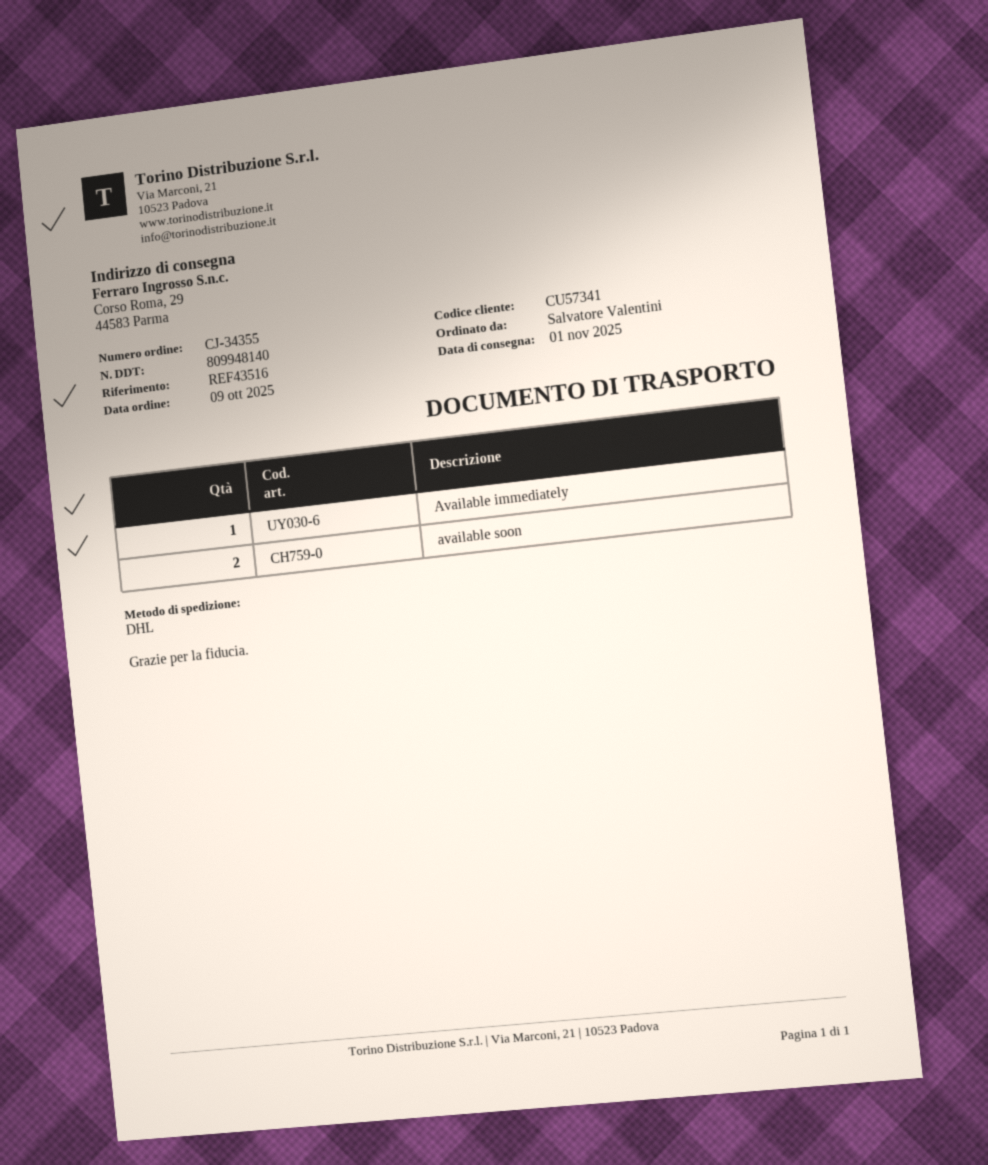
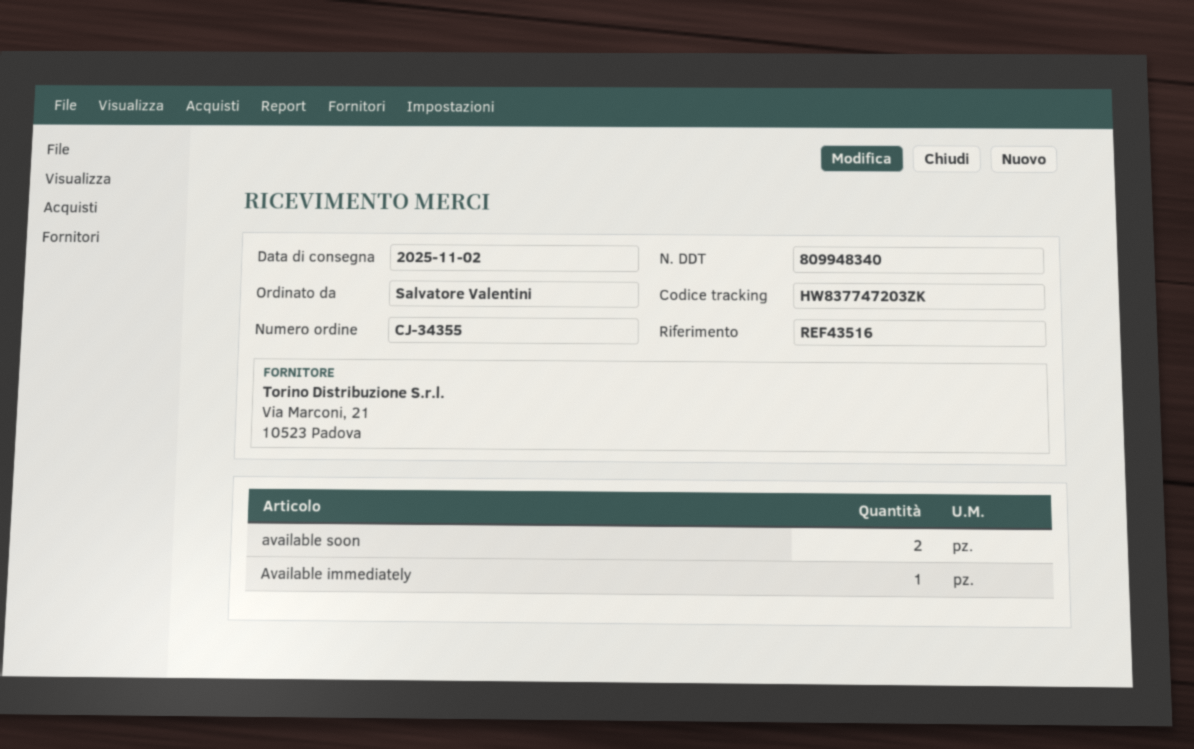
delivery note number: 809948140 -> 809948340
delivery date: 2025-11-01 -> 2025-11-02

